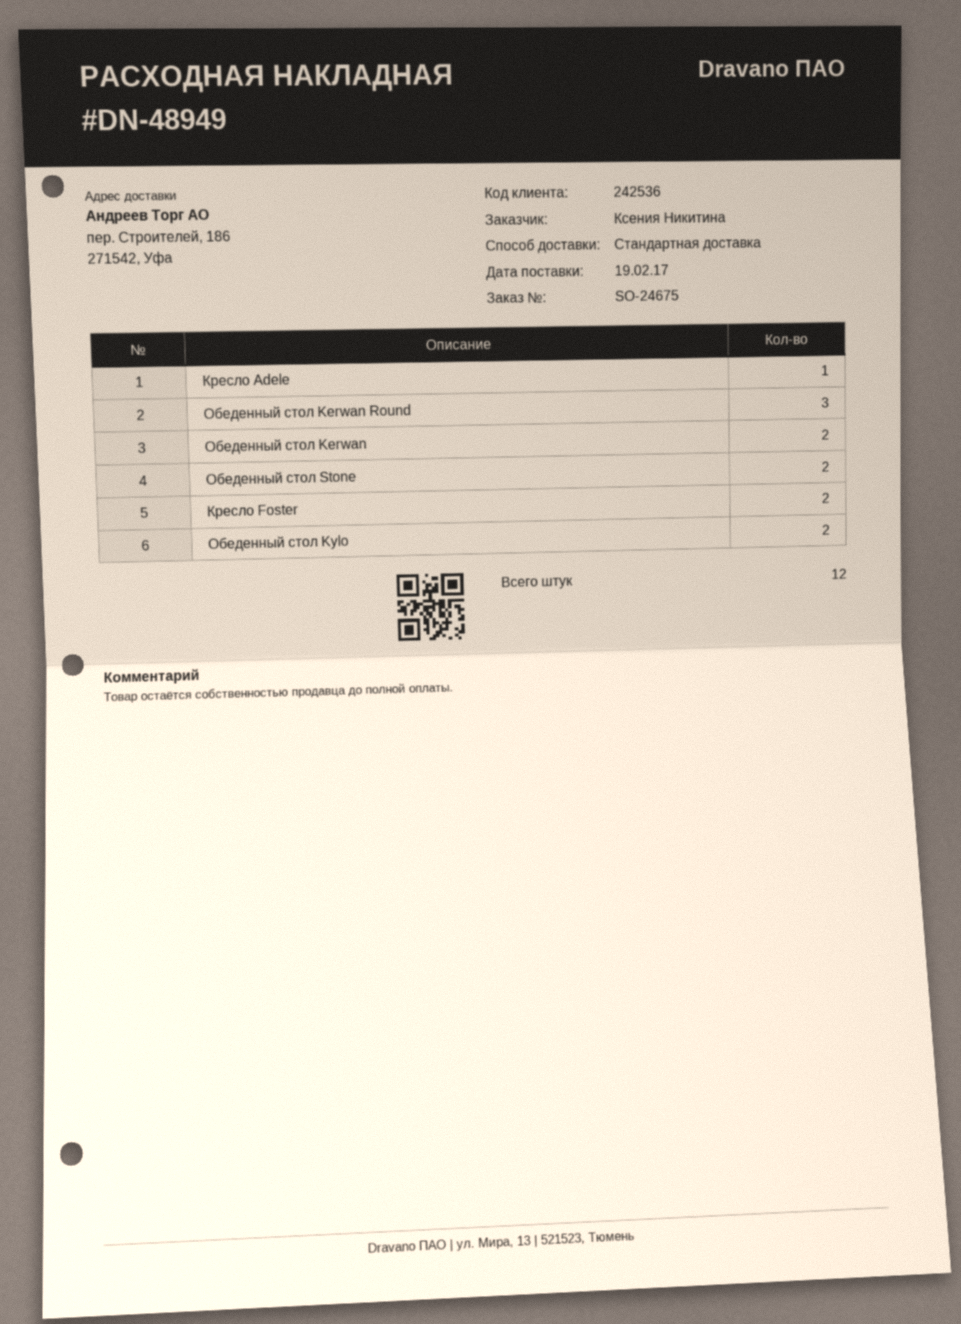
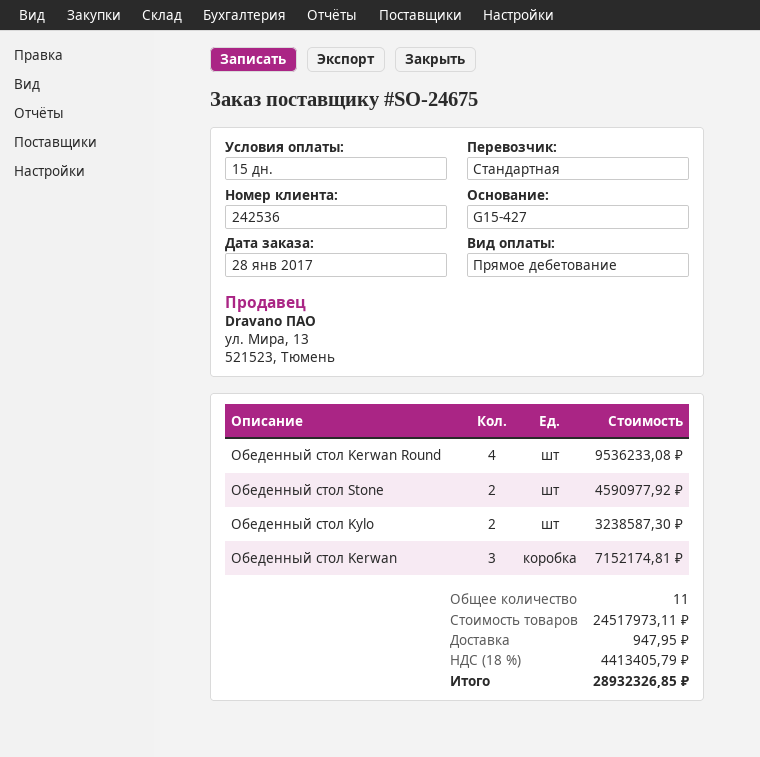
Кресло Adele: 1 -> none
Обеденный стол Kerwan Round: 3 -> 4
Обеденный стол Kerwan: 2 -> 3
Кресло Foster: 2 -> none
total quantity: 12 -> 11

